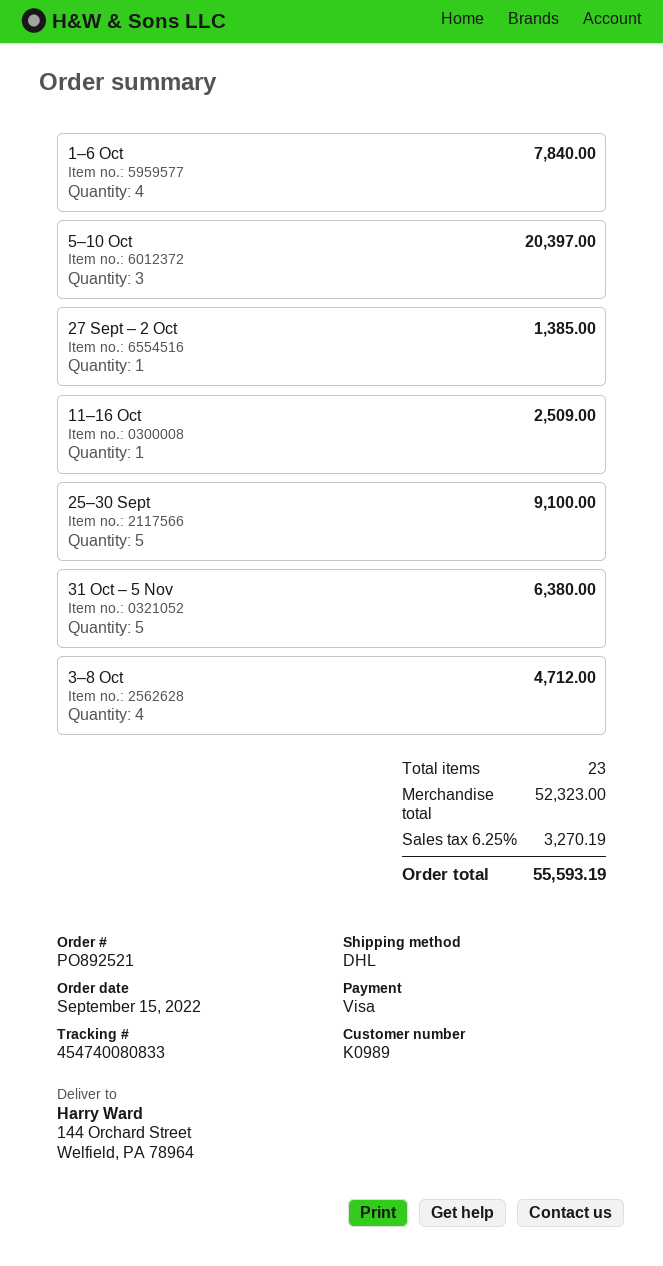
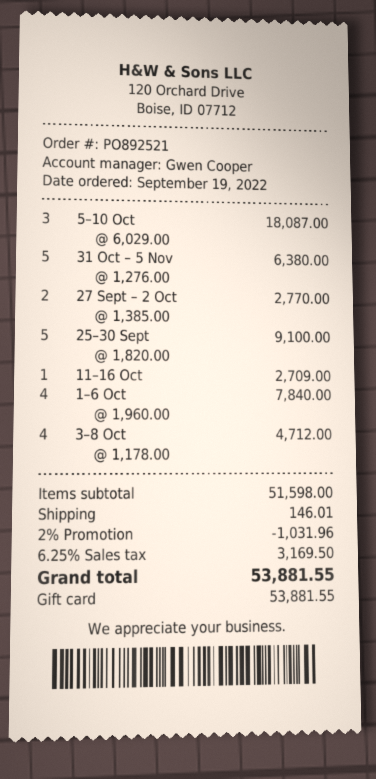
order date: 2022-09-15 -> 2022-09-19
payment method: Visa -> gift card
5–10 Oct: 3 for 20397.00 -> 3 for 18087.00
27 Sept – 2 Oct: 1 for 1385.00 -> 2 for 2770.00
11–16 Oct: 1 for 2509.00 -> 1 for 2709.00
subtotal: 52323.00 -> 51598.00
discount: none -> 2% = 1031.96
shipping: none -> 146.01
tax: 6.25% = 3270.19 -> 6.25% = 3169.50
total: 55593.19 -> 53881.55

